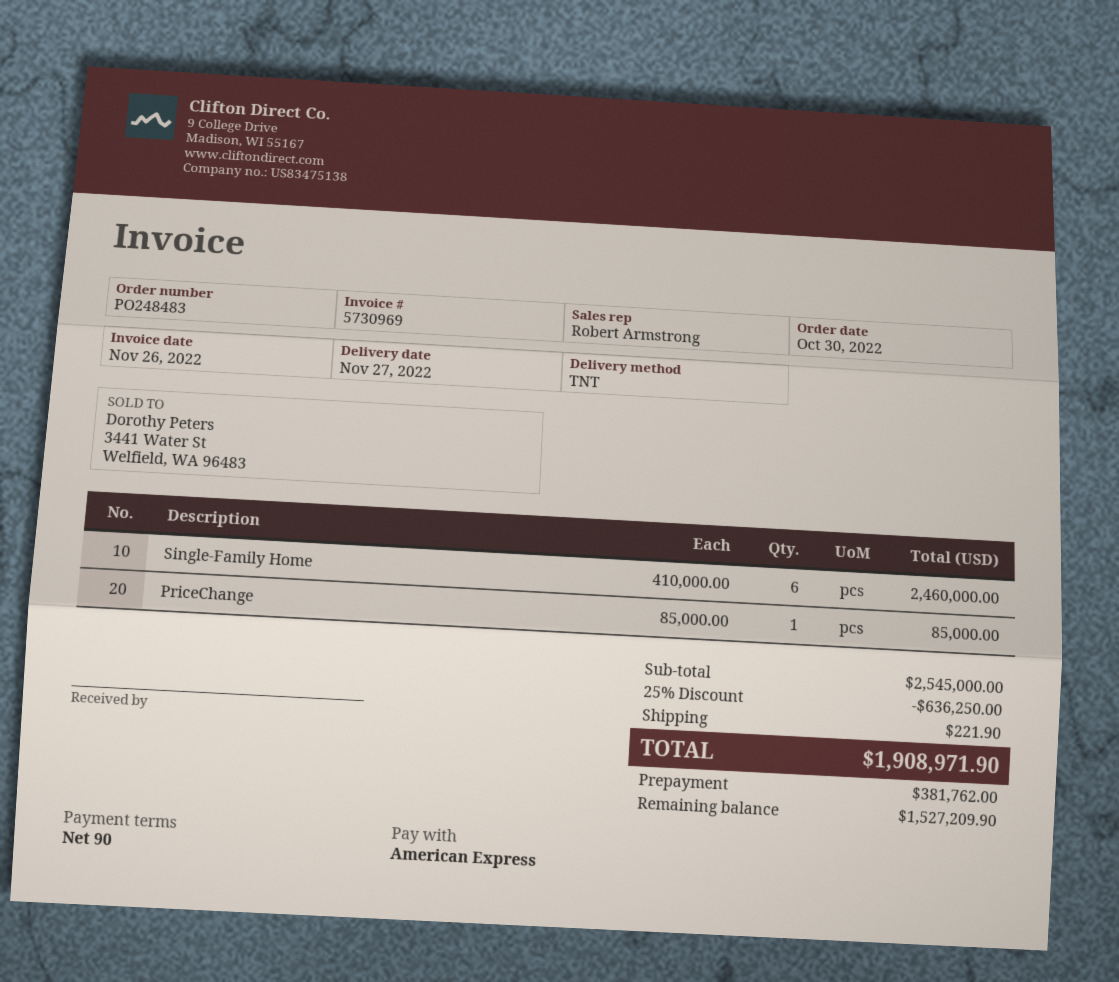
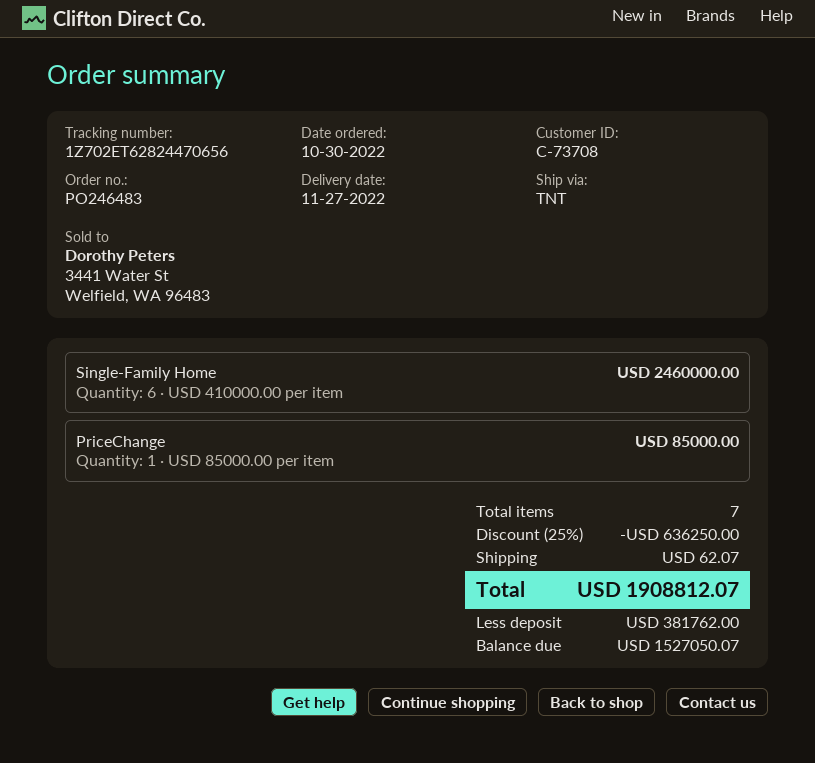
order number: PO248483 -> PO246483
shipping: 221.90 -> 62.07
total: 1908971.90 -> 1908812.07
balance: 1527209.90 -> 1527050.07

